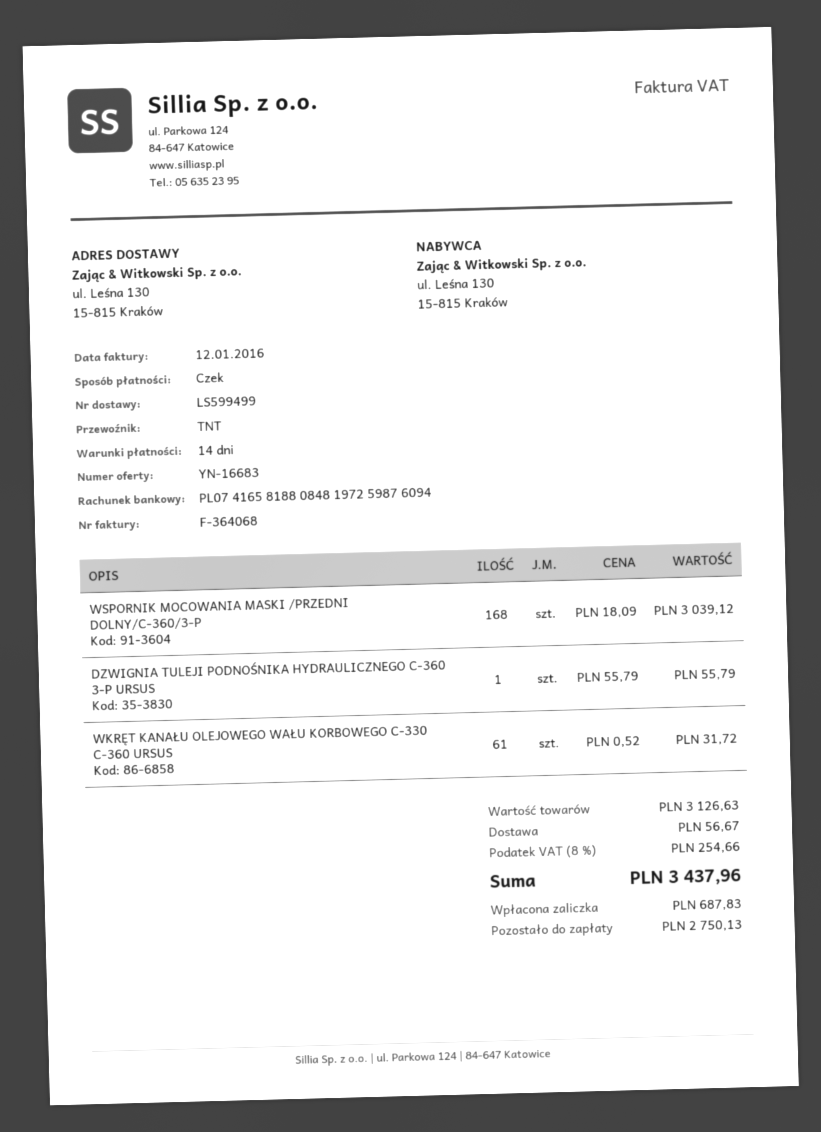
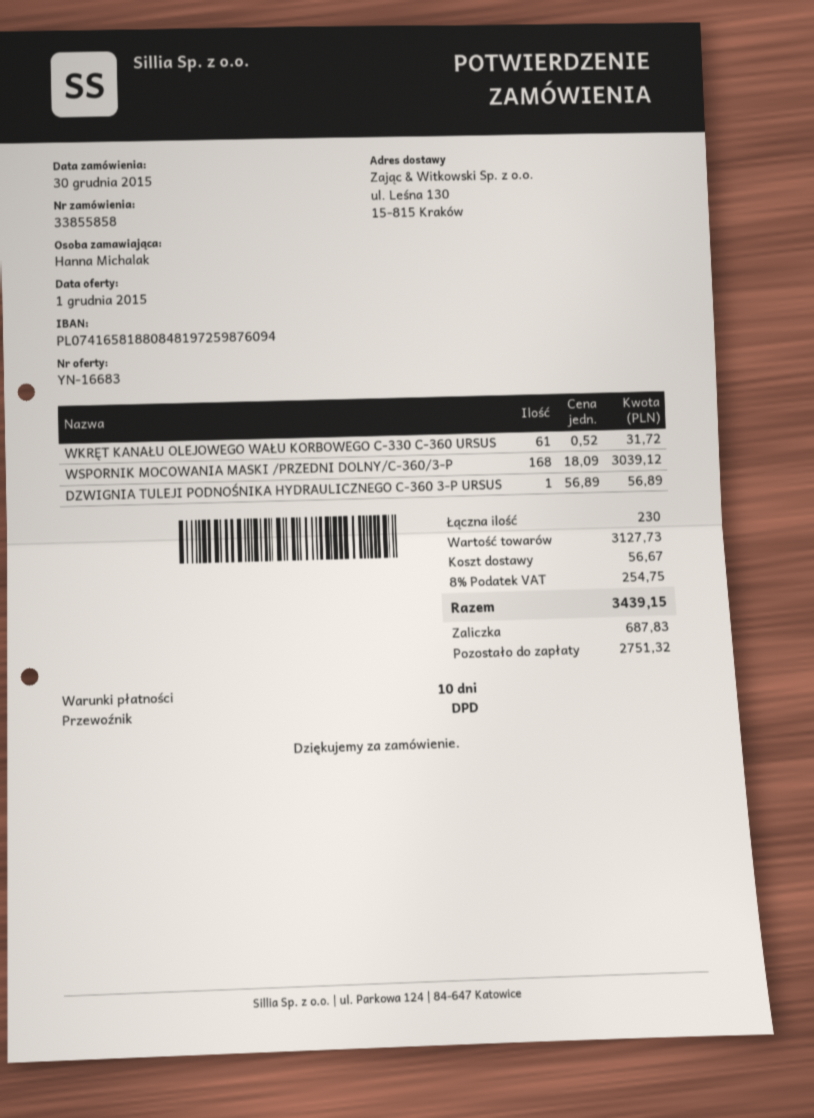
payment terms: 14 days -> 10 days
shipping method: TNT -> DPD
DZWIGNIA TULEJI PODNOŚNIKA HYDRAULICZNEGO C-360 3-P URSUS: 1 x 55.79 = 55.79 -> 1 x 56.89 = 56.89
subtotal: 3126.63 -> 3127.73
tax: 8% = 254.66 -> 8% = 254.75
total: 3437.96 -> 3439.15
balance: 2750.13 -> 2751.32

